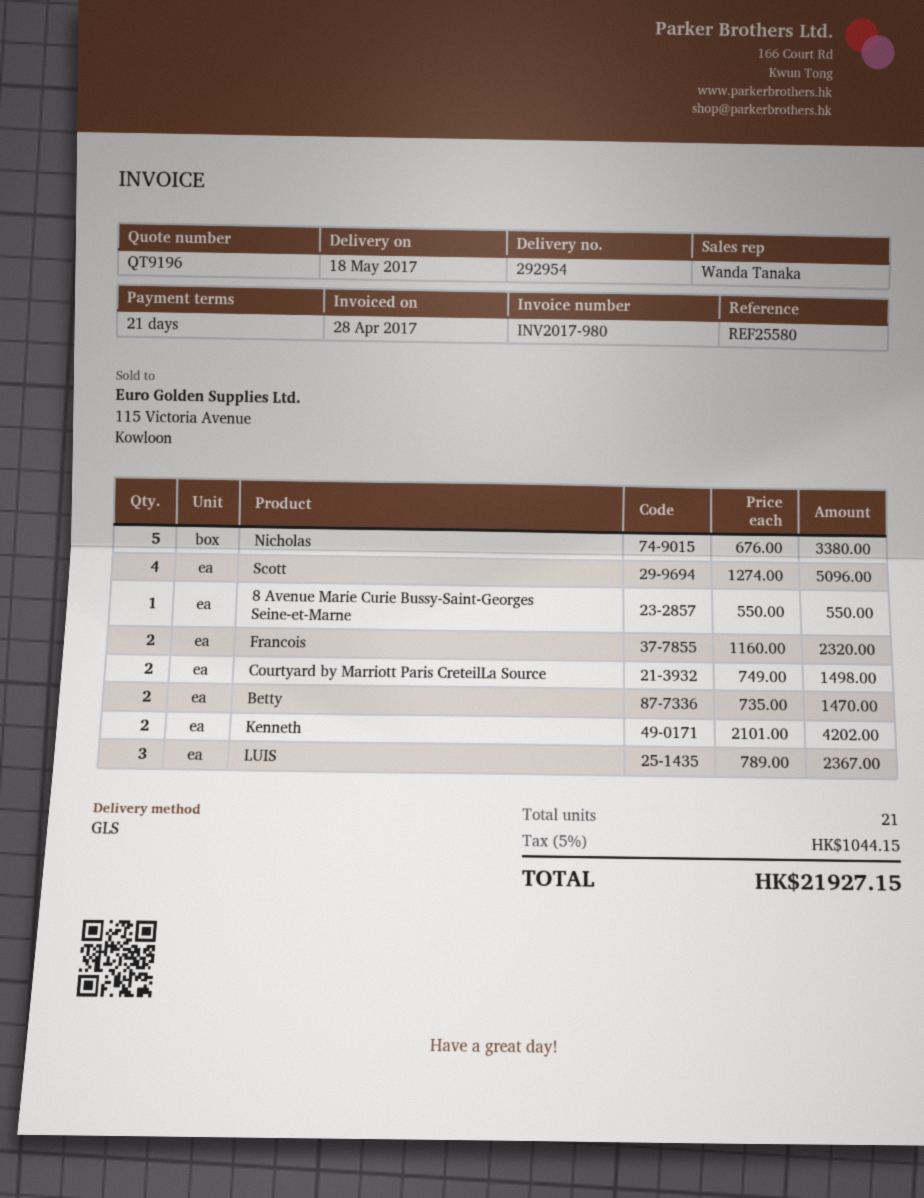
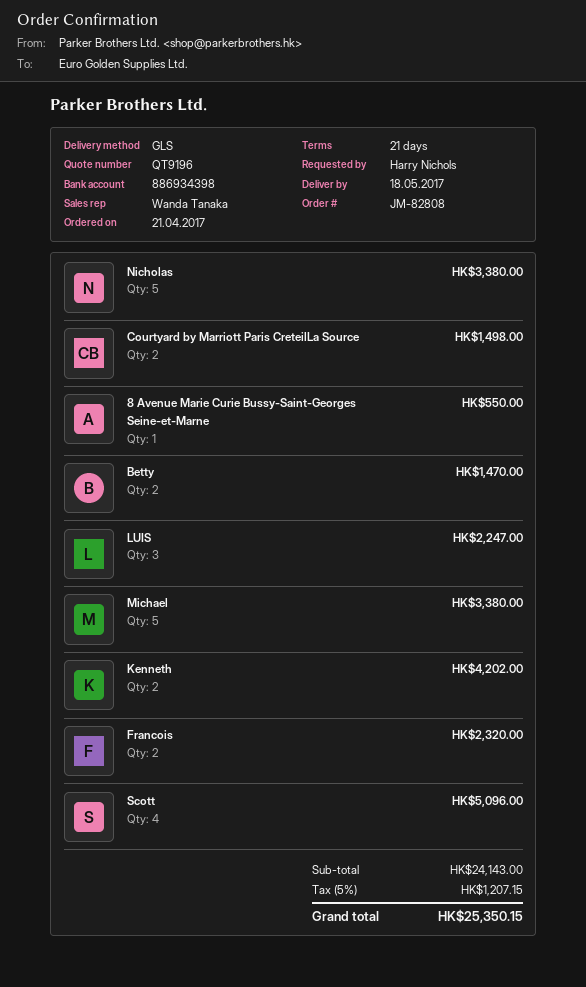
LUIS: 3 for 2367.00 -> 3 for 2247.00
Michael: none -> 5 for 3380.00
tax: 5% = 1044.15 -> 5% = 1207.15
total: 21927.15 -> 25350.15

